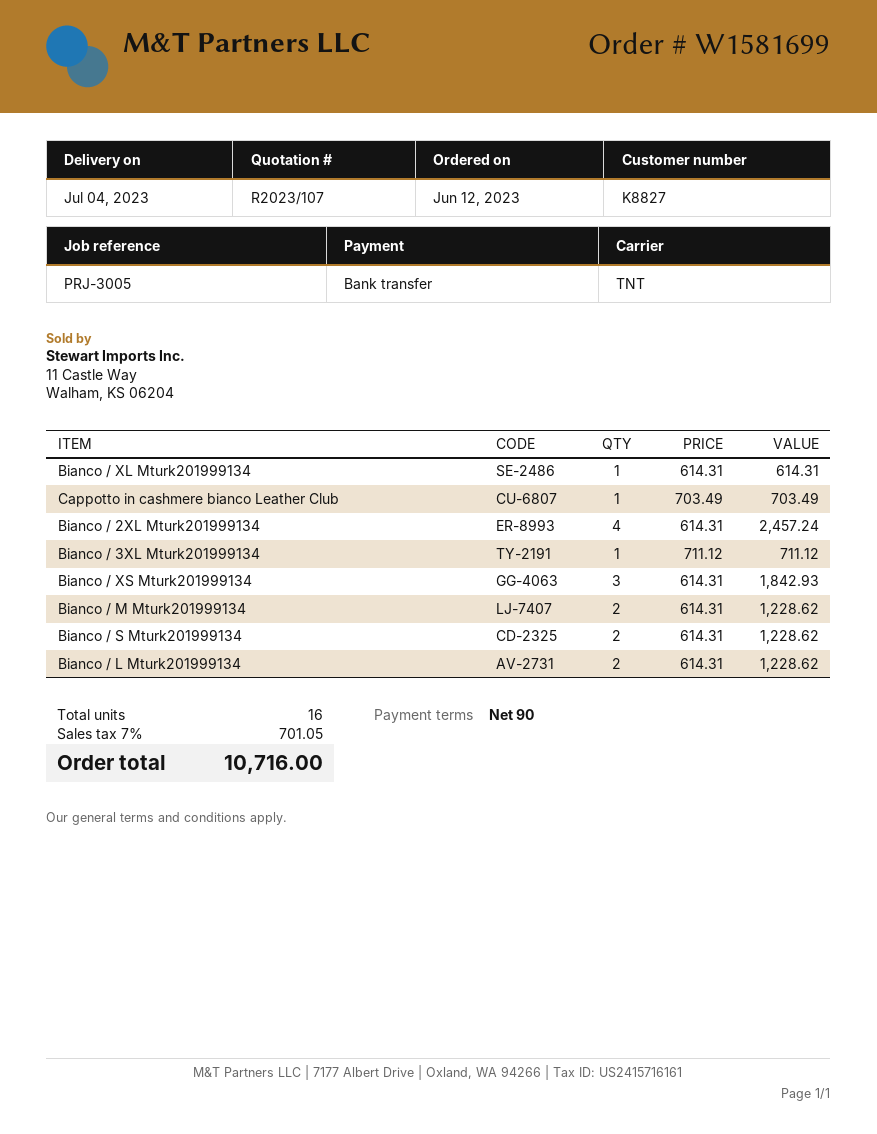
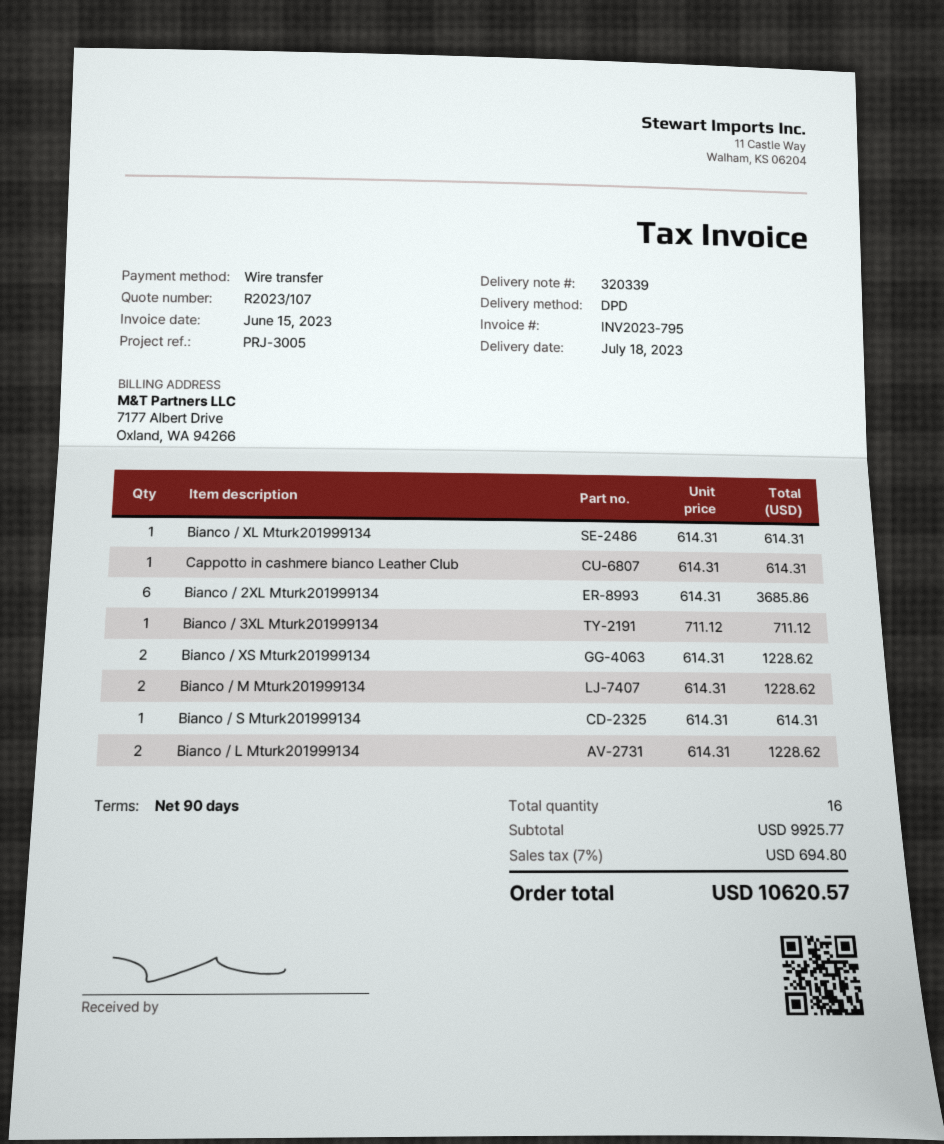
delivery date: 2023-07-04 -> 2023-07-18
shipping method: TNT -> DPD
Cappotto in cashmere bianco Leather Club: 1 x 703.49 = 703.49 -> 1 x 614.31 = 614.31
Bianco / 2XL Mturk201999134: 4 x 614.31 = 2457.24 -> 6 x 614.31 = 3685.86
Bianco / XS Mturk201999134: 3 x 614.31 = 1842.93 -> 2 x 614.31 = 1228.62
Bianco / S Mturk201999134: 2 x 614.31 = 1228.62 -> 1 x 614.31 = 614.31
tax: 7% = 701.05 -> 7% = 694.80
total: 10716.00 -> 10620.57

